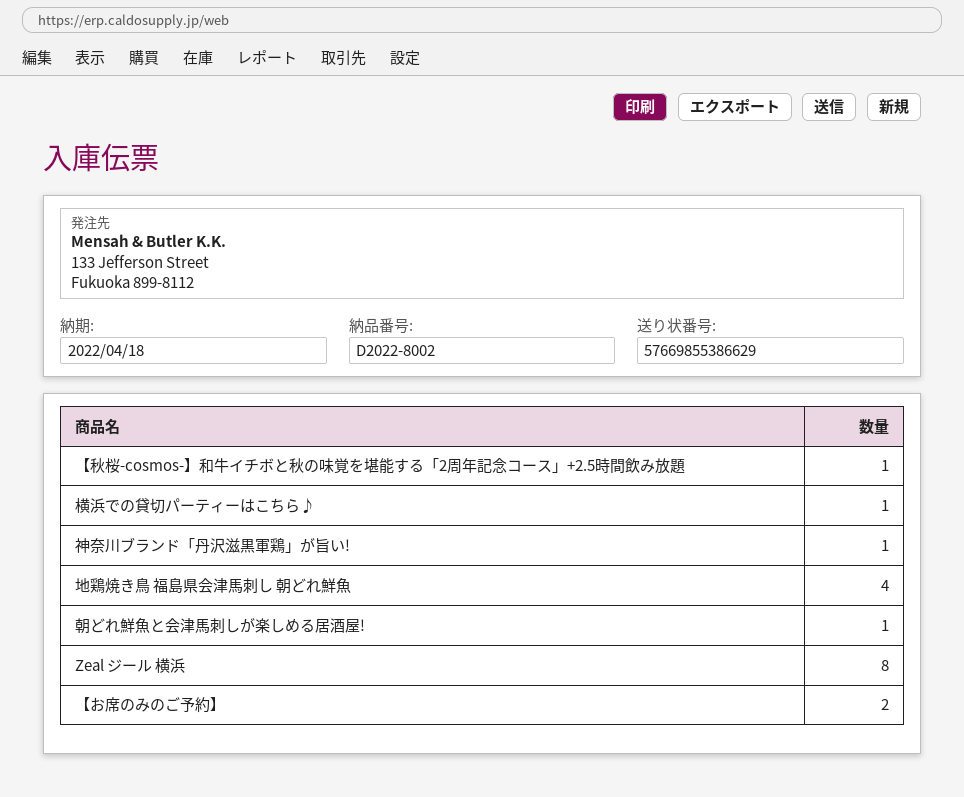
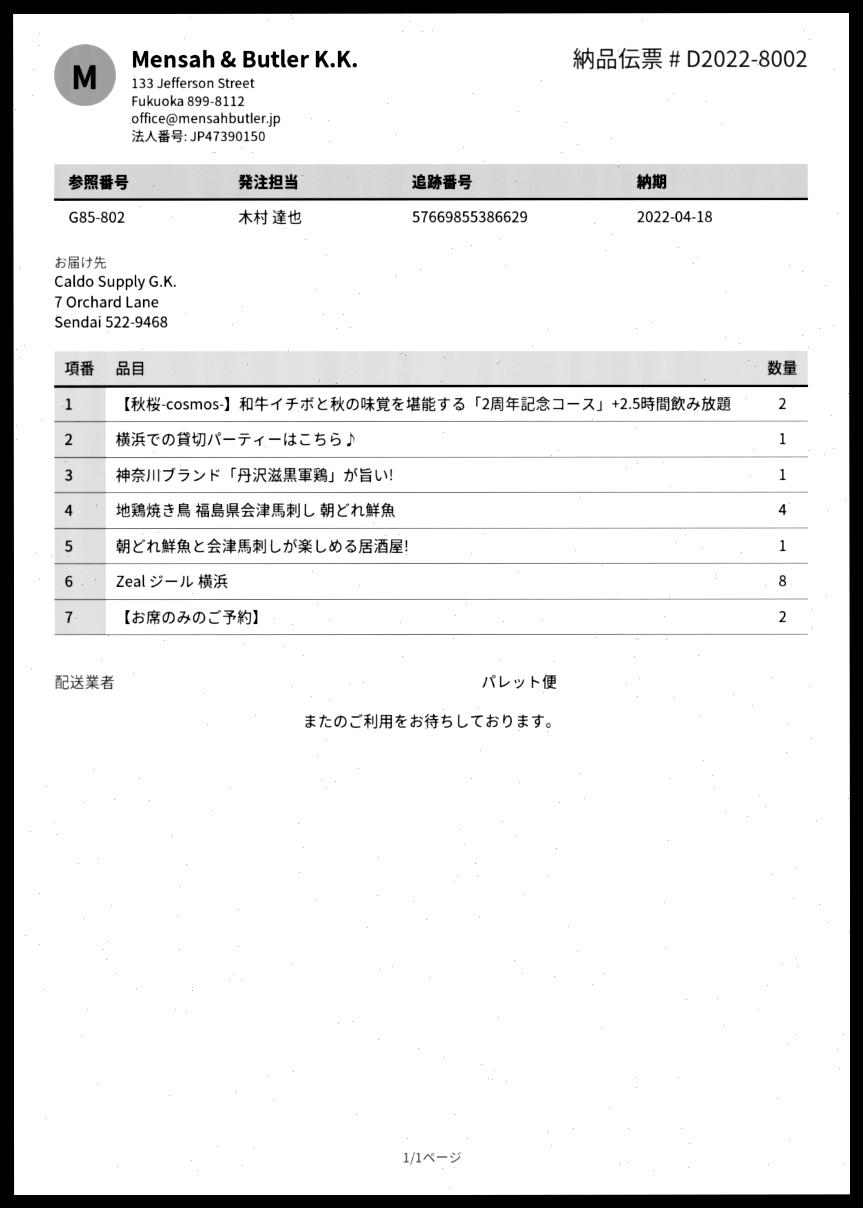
【秋桜-cosmos-】和牛イチボと秋の味覚を堪能する「2周年記念コース」+2.5時間飲み放題: 1 -> 2

